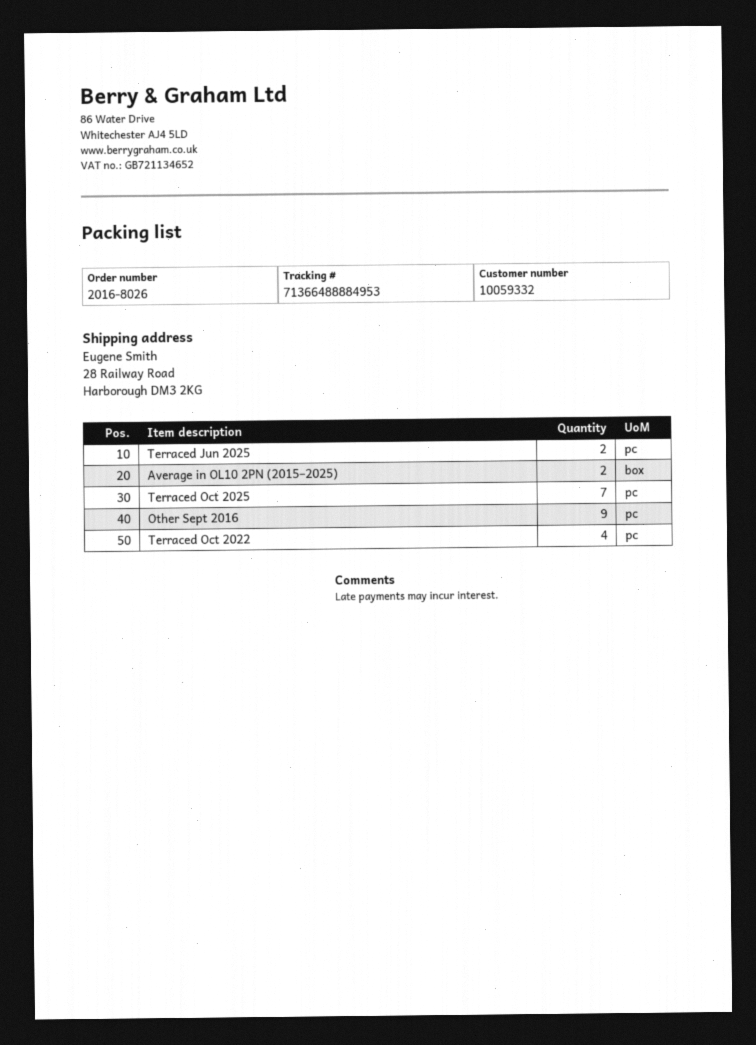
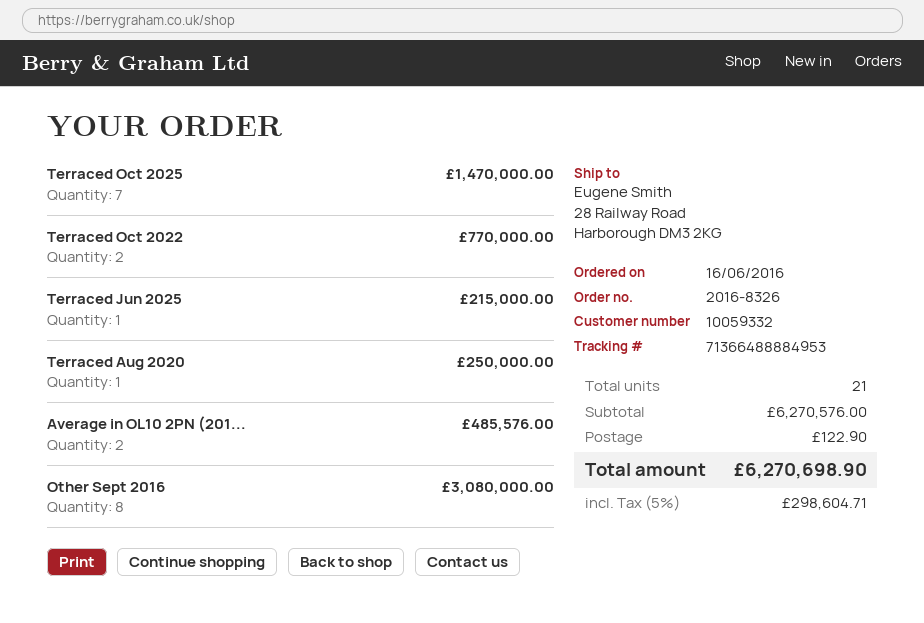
order number: 2016-8026 -> 2016-8326
Terraced Jun 2025: 2 -> 1
Other Sept 2016: 9 -> 8
Terraced Oct 2022: 4 -> 2
Terraced Aug 2020: none -> 1

